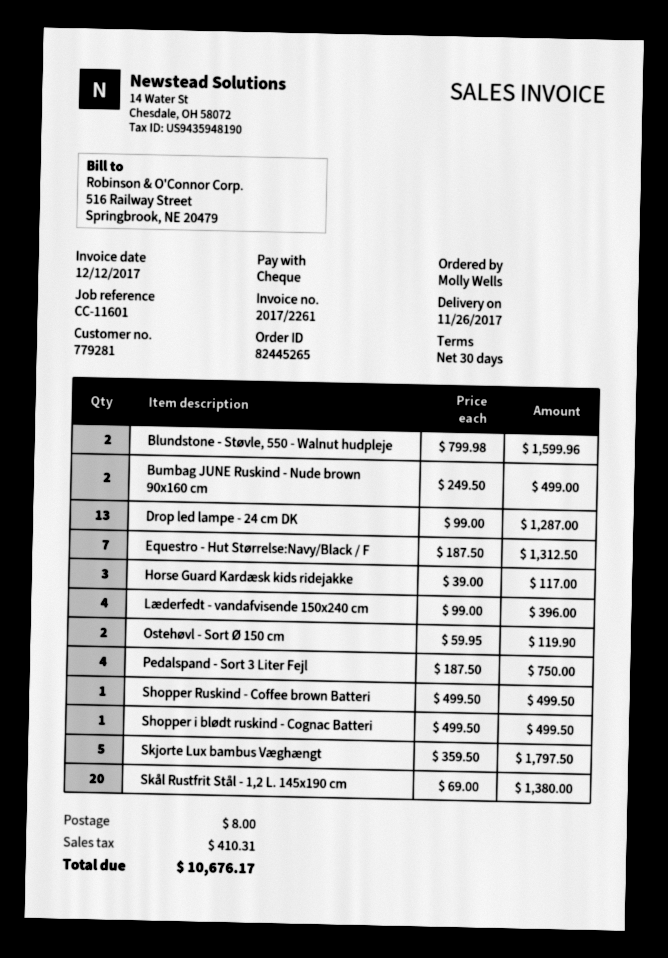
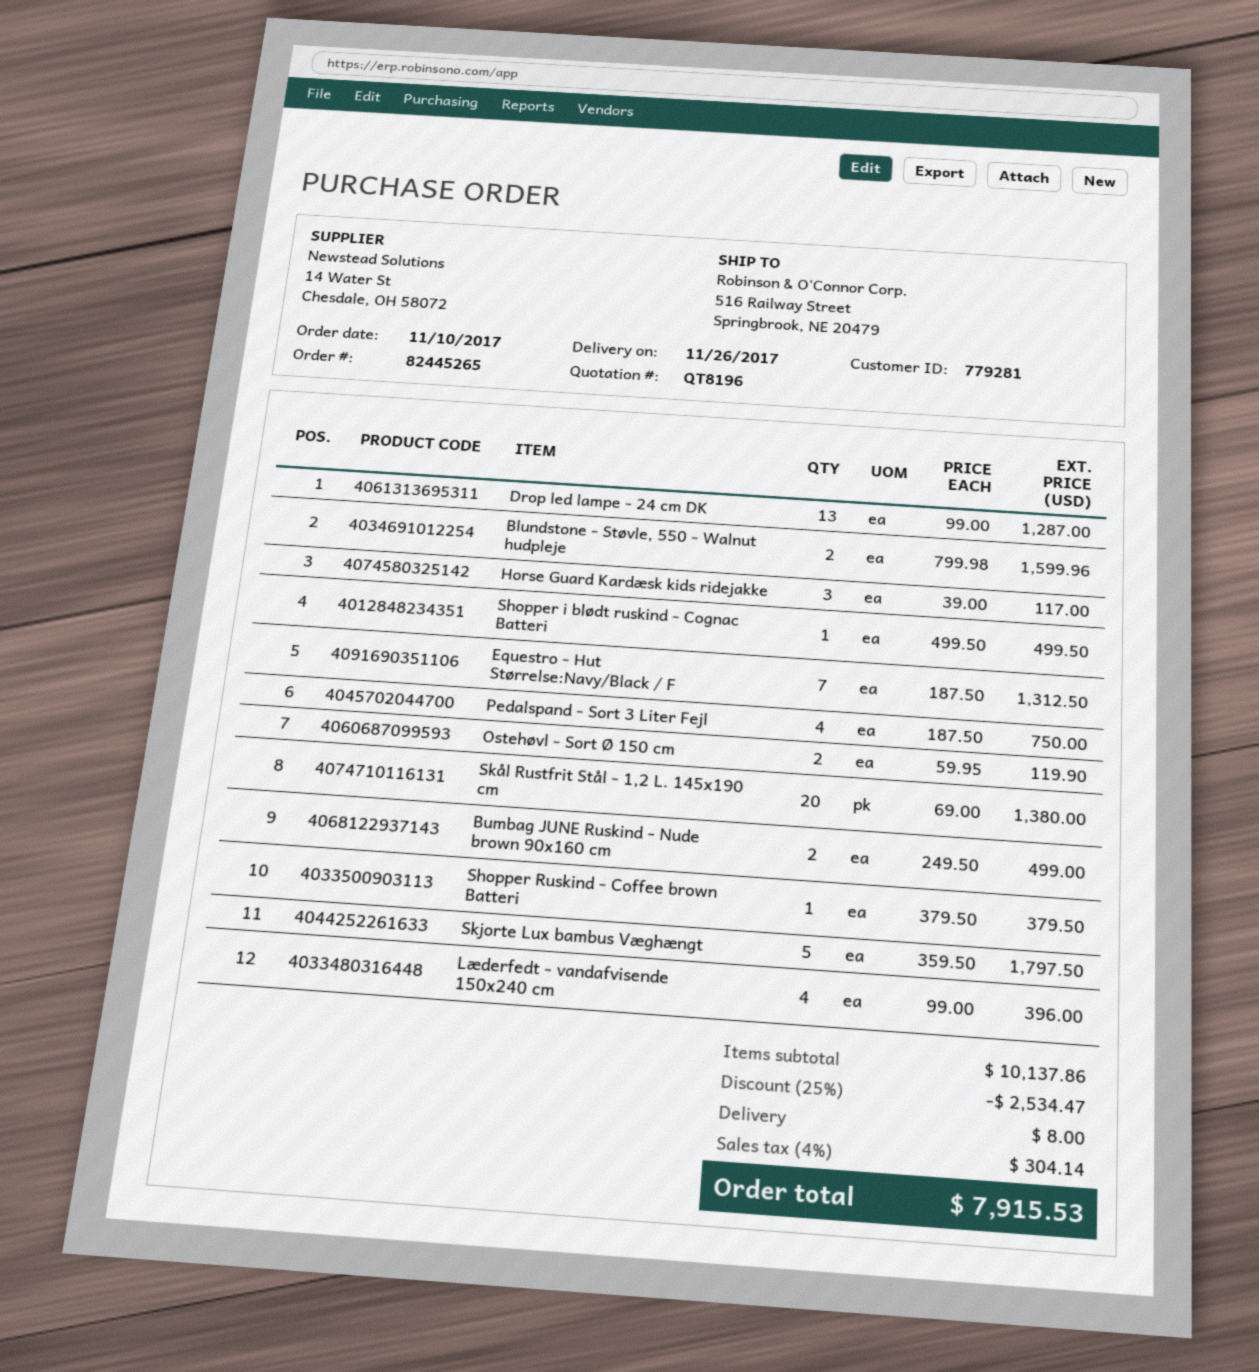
Shopper Ruskind - Coffee brown Batteri: 1 x 499.50 = 499.50 -> 1 x 379.50 = 379.50
discount: none -> 25% = 2534.47
tax: 410.31 -> 304.14
total: 10676.17 -> 7915.53

